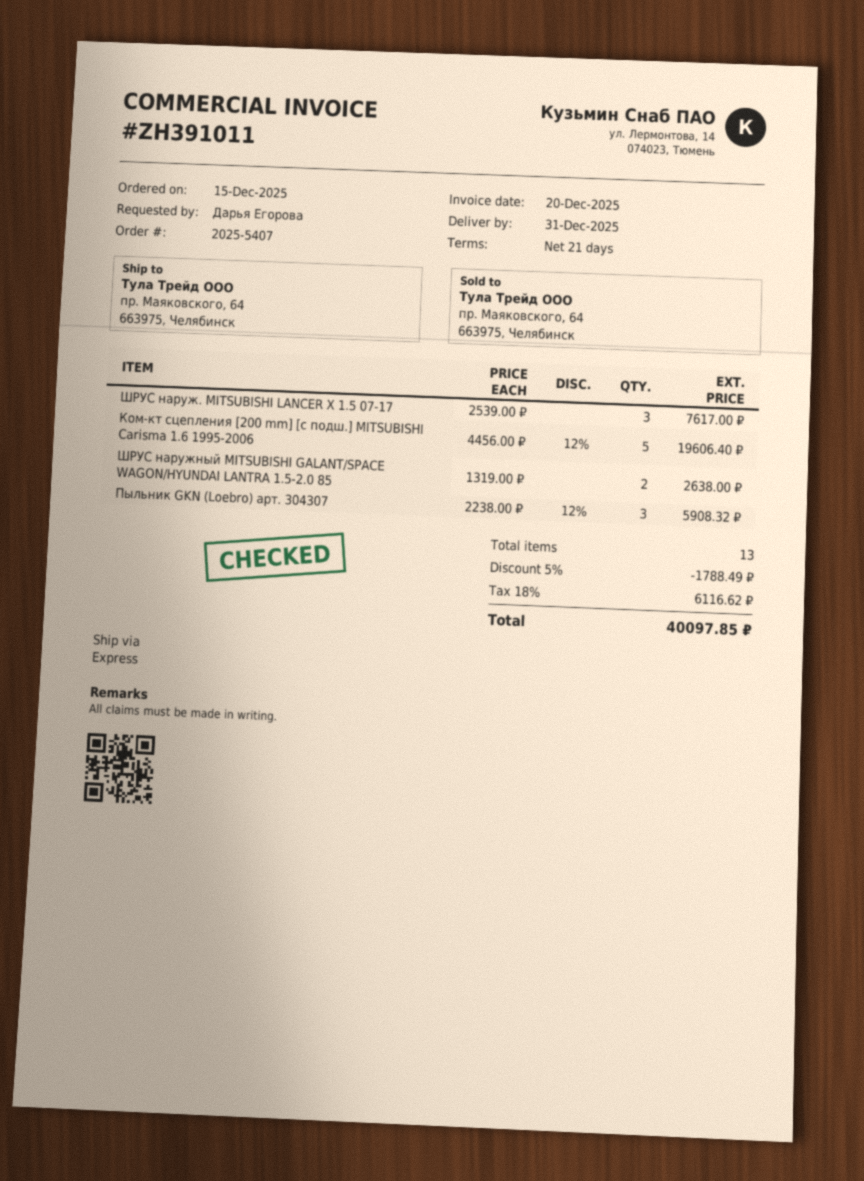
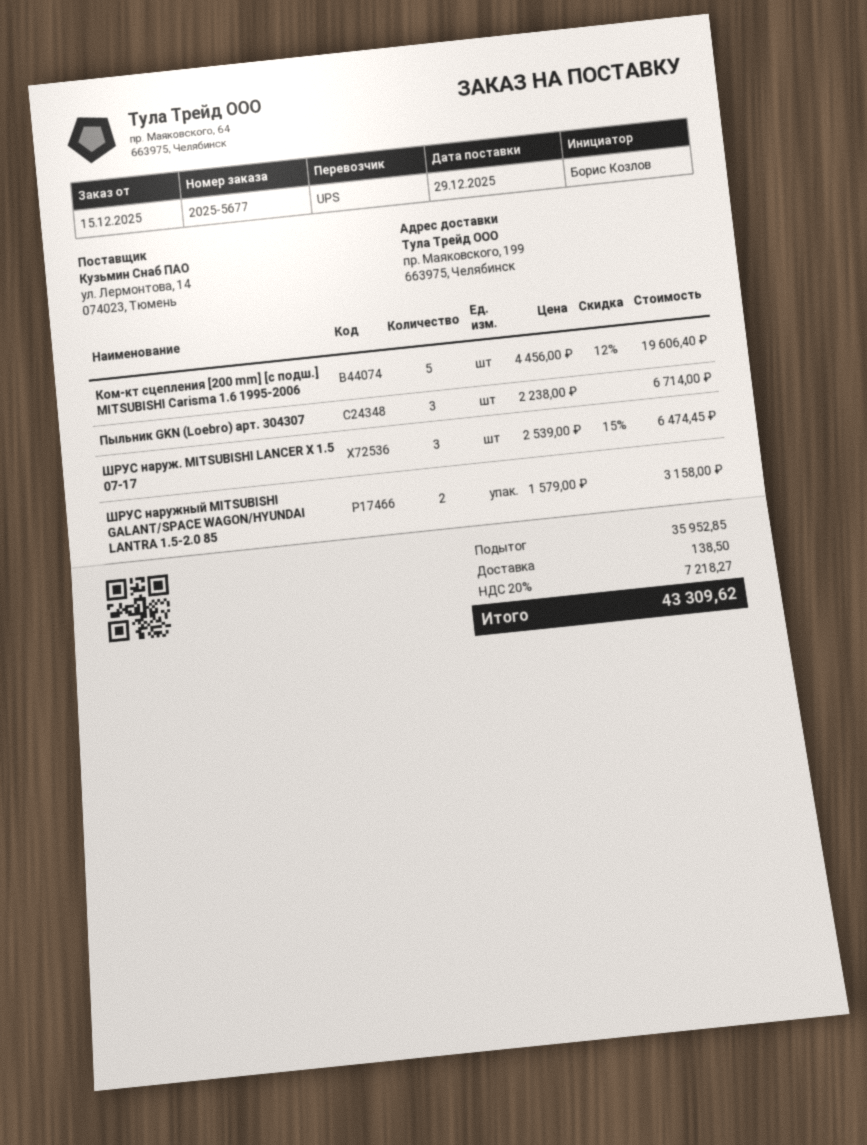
order number: 2025-5407 -> 2025-5677
delivery date: 2025-12-31 -> 2025-12-29
ordered by: Дарья Егорова -> Борис Козлов
shipping method: express -> UPS
ship to: пр. Маяковского, 64, 663975, Челябинск -> пр. Маяковского, 199, 663975, Челябинск
ШРУС наруж. MITSUBISHI LANCER X 1.5 07-17: 3 x 2539.00 = 7617.00 -> 3 x 2539.00 - 15% = 6474.45
ШРУС наружный MITSUBISHI GALANT/SPACE WAGON/HYUNDAI LANTRA 1.5-2.0 85: 2 x 1319.00 = 2638.00 -> 2 x 1579.00 = 3158.00
Пыльник GKN (Loebro) арт. 304307: 3 x 2238.00 - 12% = 5908.32 -> 3 x 2238.00 = 6714.00
discount: 5% = 1788.49 -> none
shipping: none -> 138.50
tax: 18% = 6116.62 -> 20% = 7218.27
total: 40097.85 -> 43309.62

